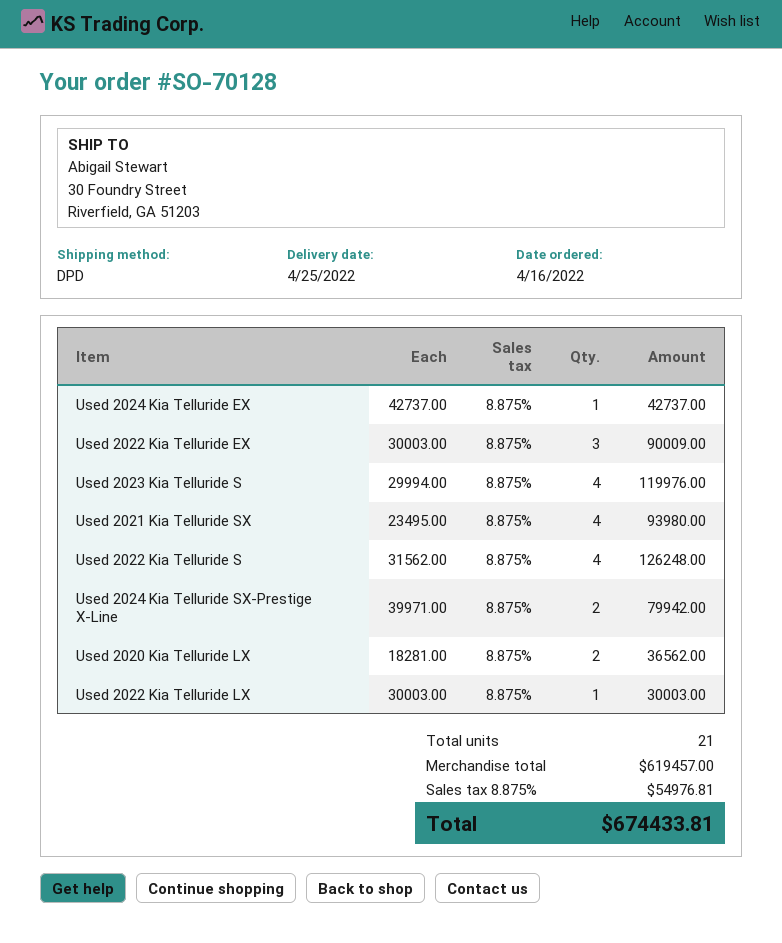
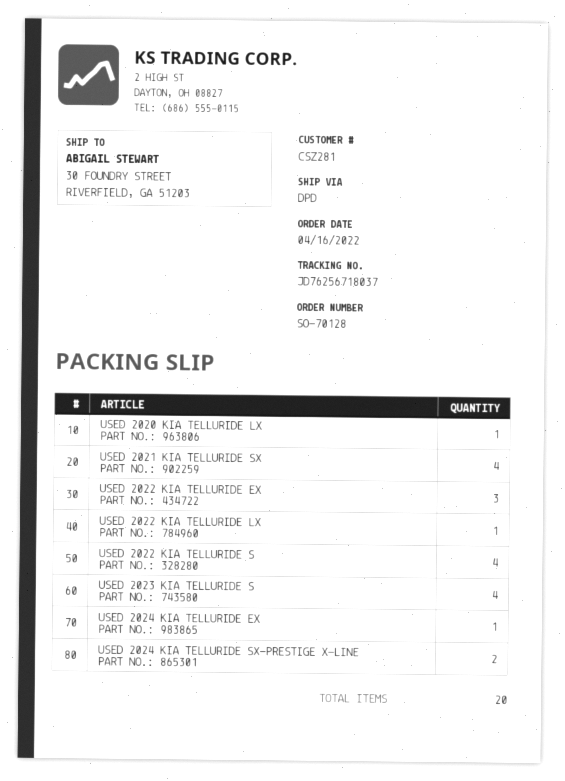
Used 2020 Kia Telluride LX: 2 -> 1
total quantity: 21 -> 20

